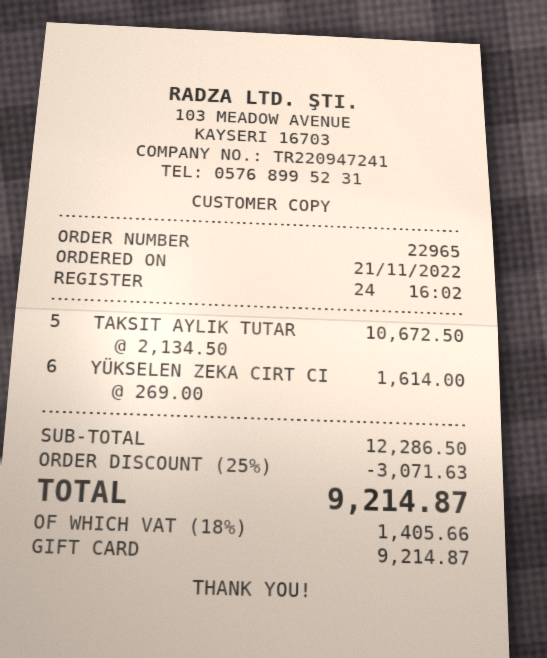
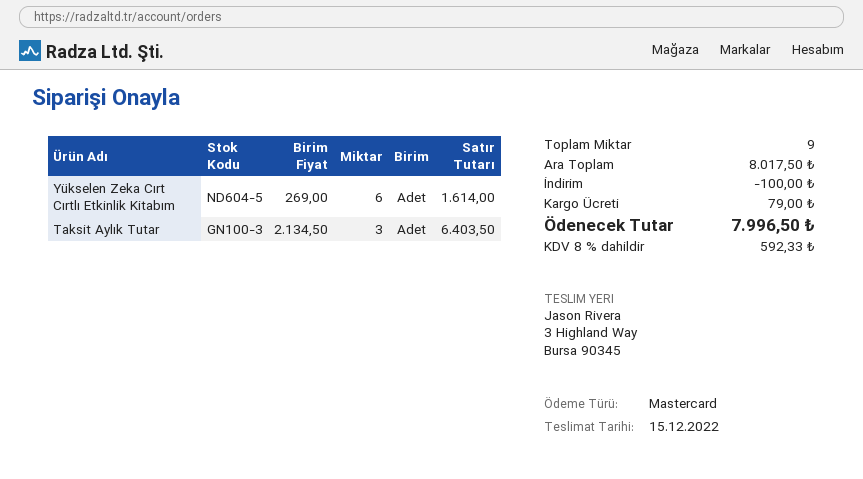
payment method: gift card -> Mastercard
TAKSIT AYLIK TUTAR: 5 x 2134.50 = 10672.50 -> 3 x 2134.50 = 6403.50
subtotal: 12286.50 -> 8017.50
discount: 3071.63 -> 100.00
shipping: none -> 79.00
tax: 18% = 1405.66 -> 8% = 592.33
total: 9214.87 -> 7996.50

